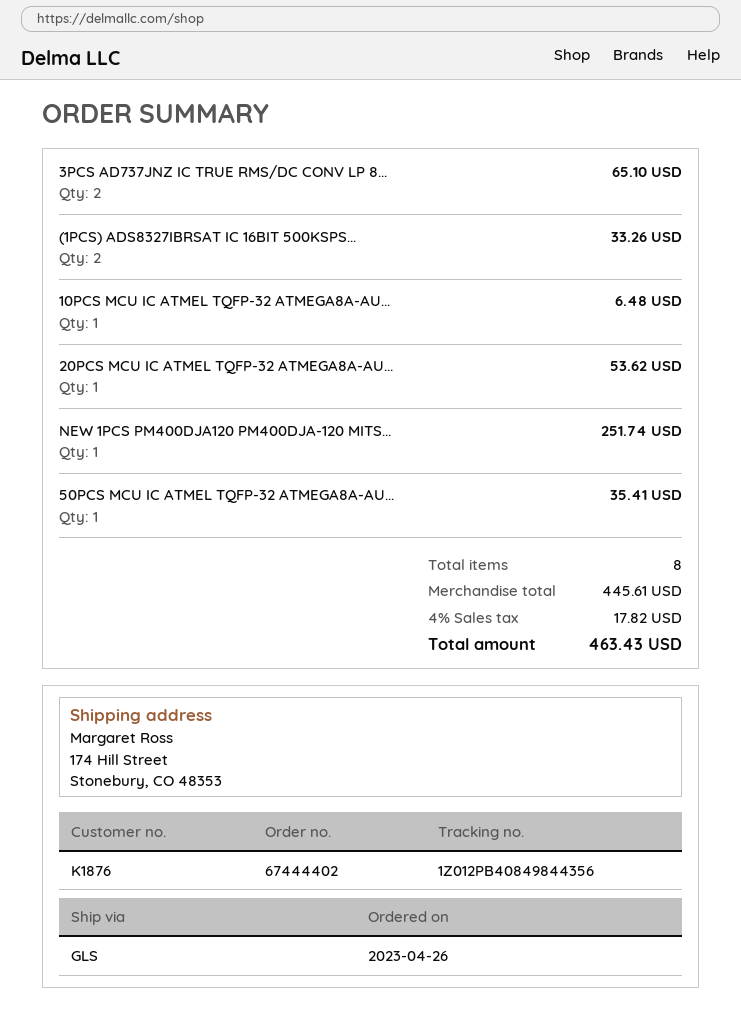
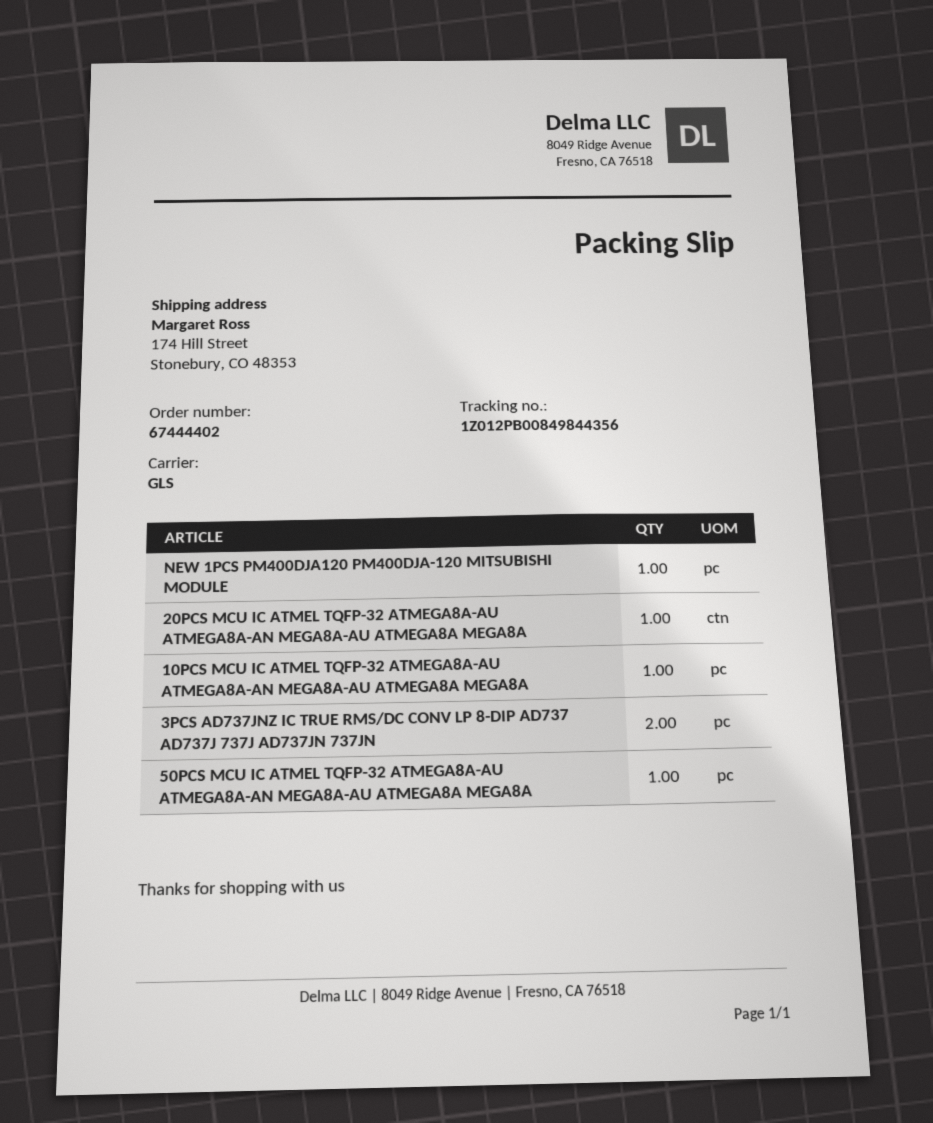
tracking number: 1Z012PB40849844356 -> 1Z012PB00849844356
(1PCS) ADS8327IBRSAT IC 16BIT 500KSPS...: 2 -> none

